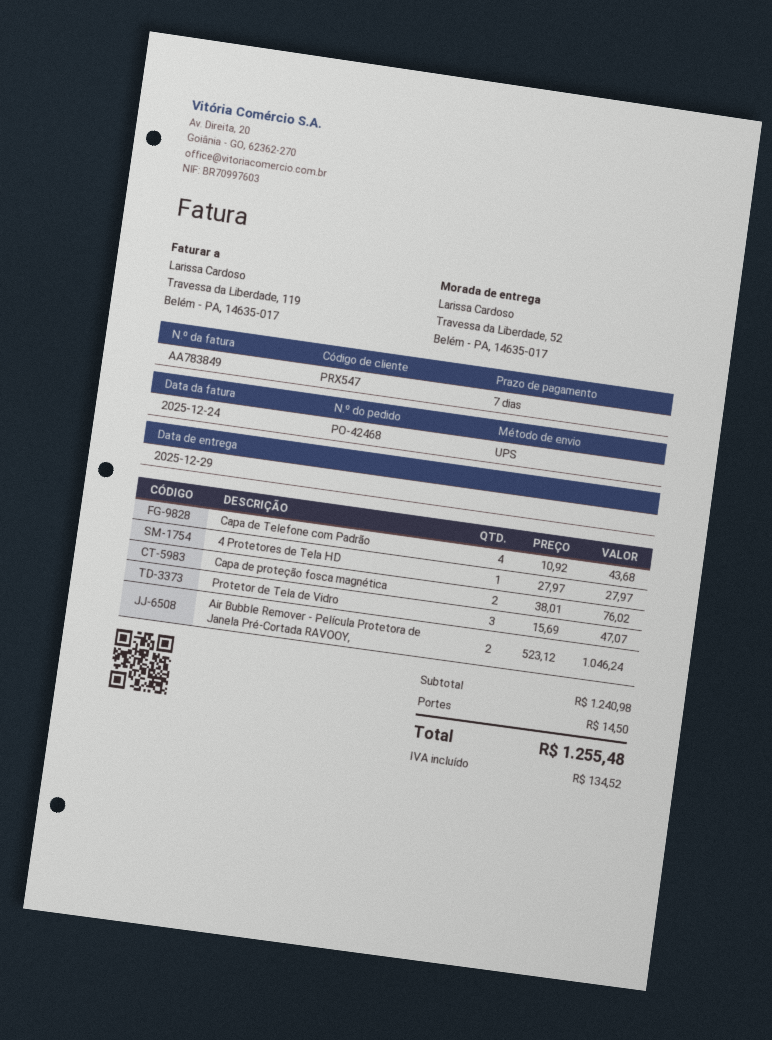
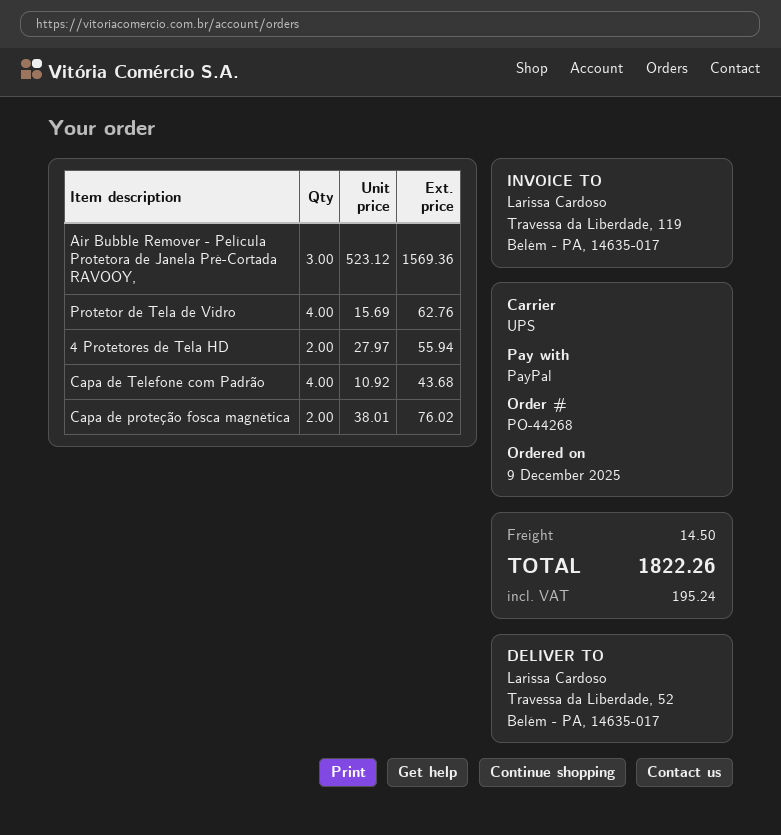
order number: PO-42468 -> PO-44268
4 Protetores de Tela HD: 1 x 27.97 = 27.97 -> 2 x 27.97 = 55.94
Protetor de Tela de Vidro: 3 x 15.69 = 47.07 -> 4 x 15.69 = 62.76
Air Bubble Remover - Película Protetora de Janela Pré-Cortada RAVOOY,: 2 x 523.12 = 1046.24 -> 3 x 523.12 = 1569.36
tax: 134.52 -> 195.24
total: 1255.48 -> 1822.26

